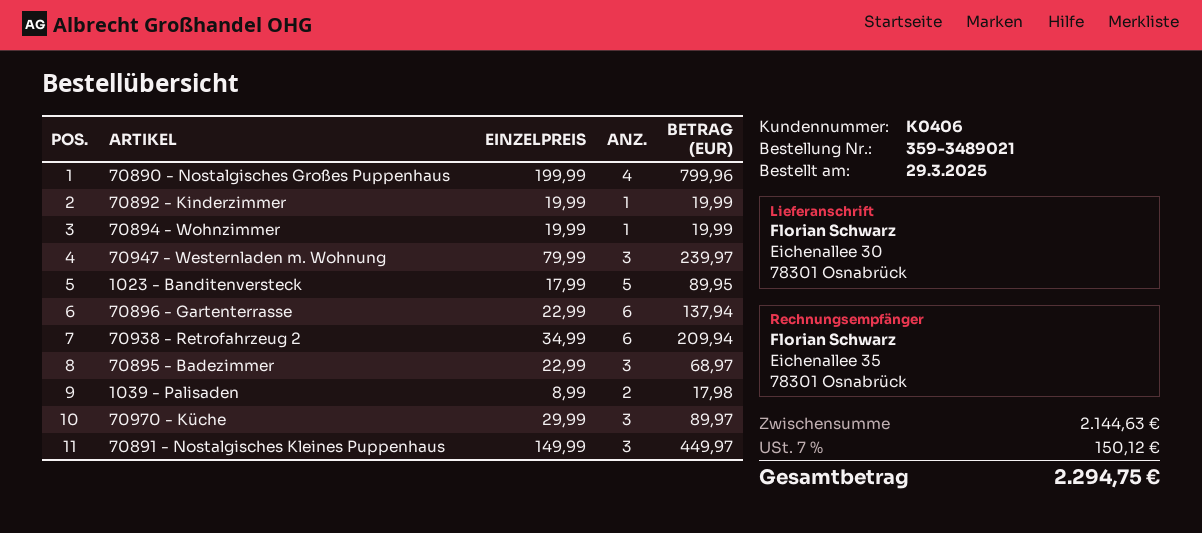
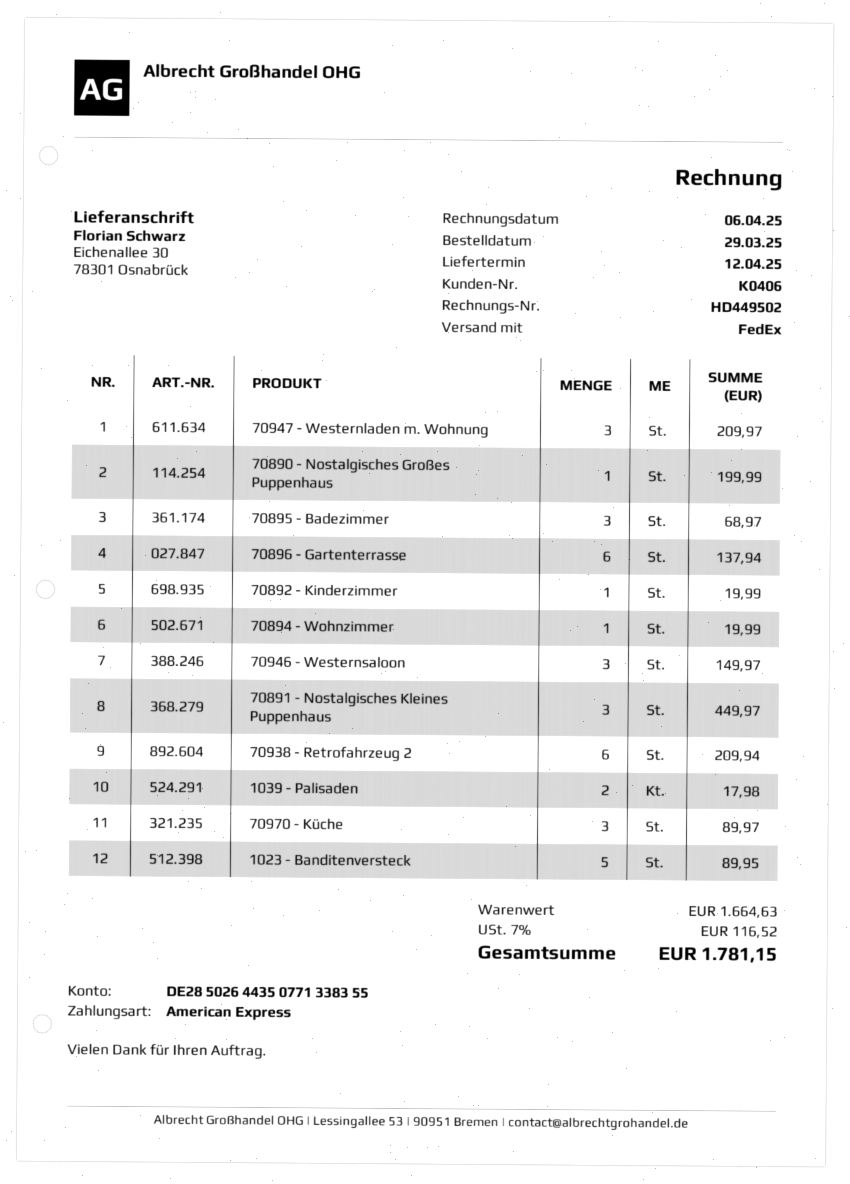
70890 - Nostalgisches Großes Puppenhaus: 4 for 799.96 -> 1 for 199.99
70947 - Westernladen m. Wohnung: 3 for 239.97 -> 3 for 209.97
70946 - Westernsaloon: none -> 3 for 149.97
subtotal: 2144.63 -> 1664.63
tax: 7% = 150.12 -> 7% = 116.52
total: 2294.75 -> 1781.15

